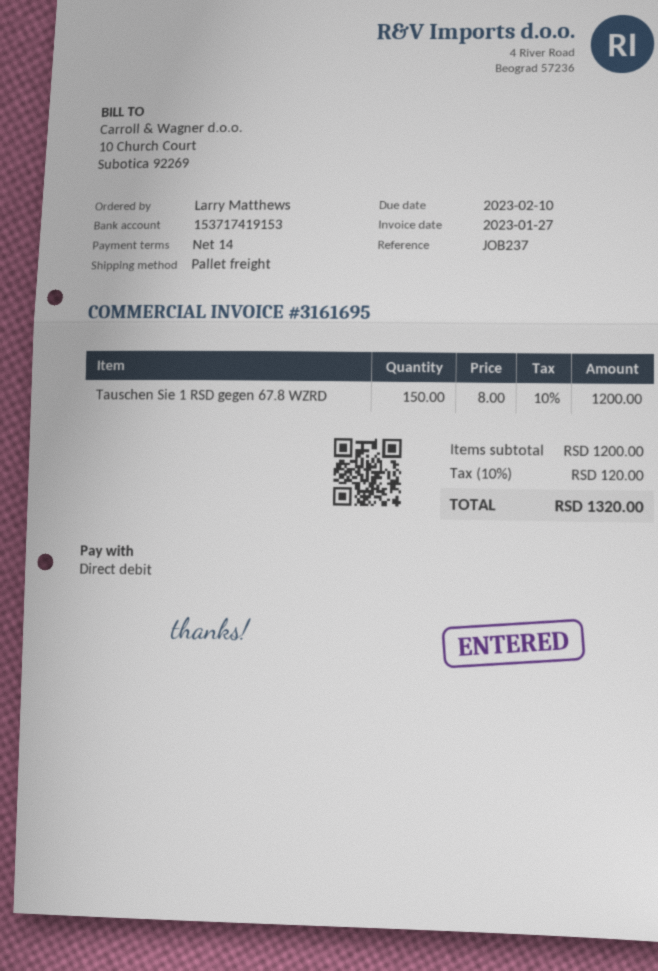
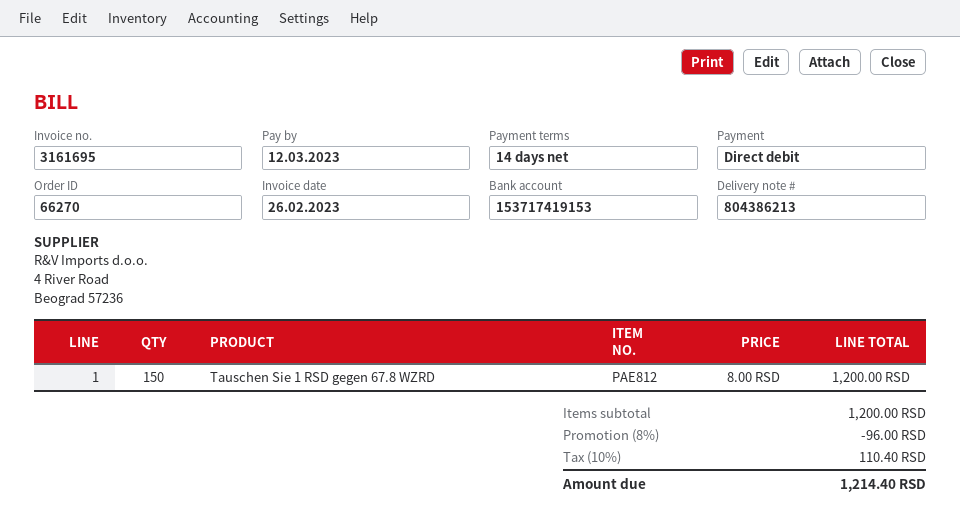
invoice date: 2023-01-27 -> 2023-02-26
due date: 2023-02-10 -> 2023-03-12
discount: none -> 8% = 96.00
tax: 10% = 120.00 -> 10% = 110.40
total: 1320.00 -> 1214.40

